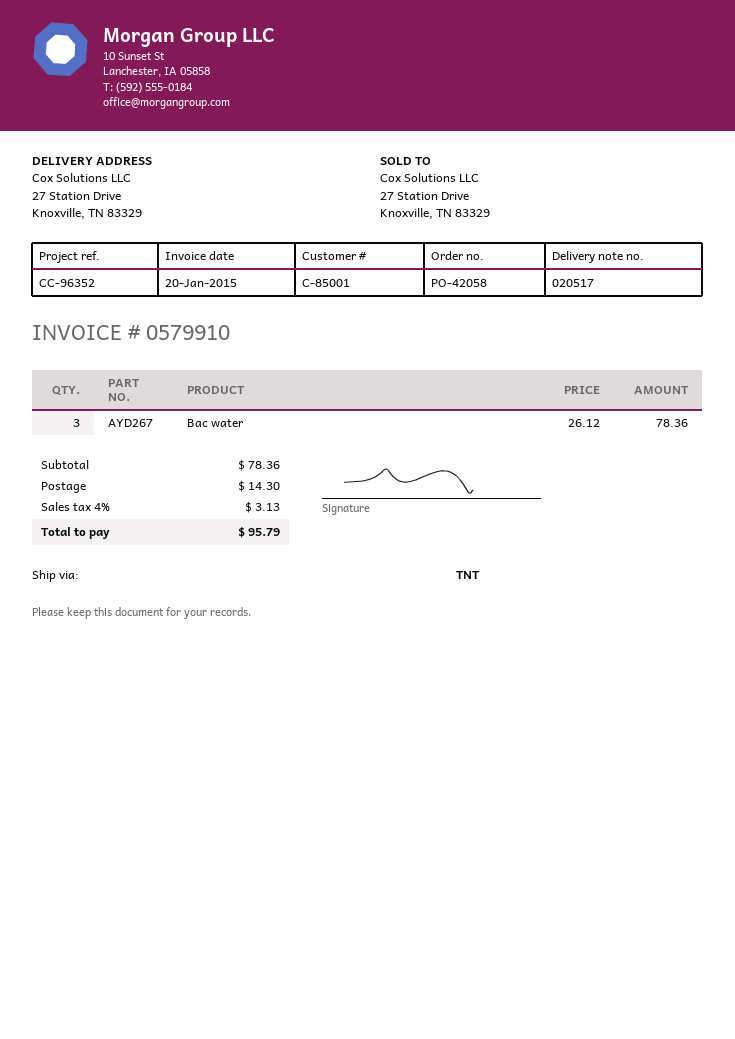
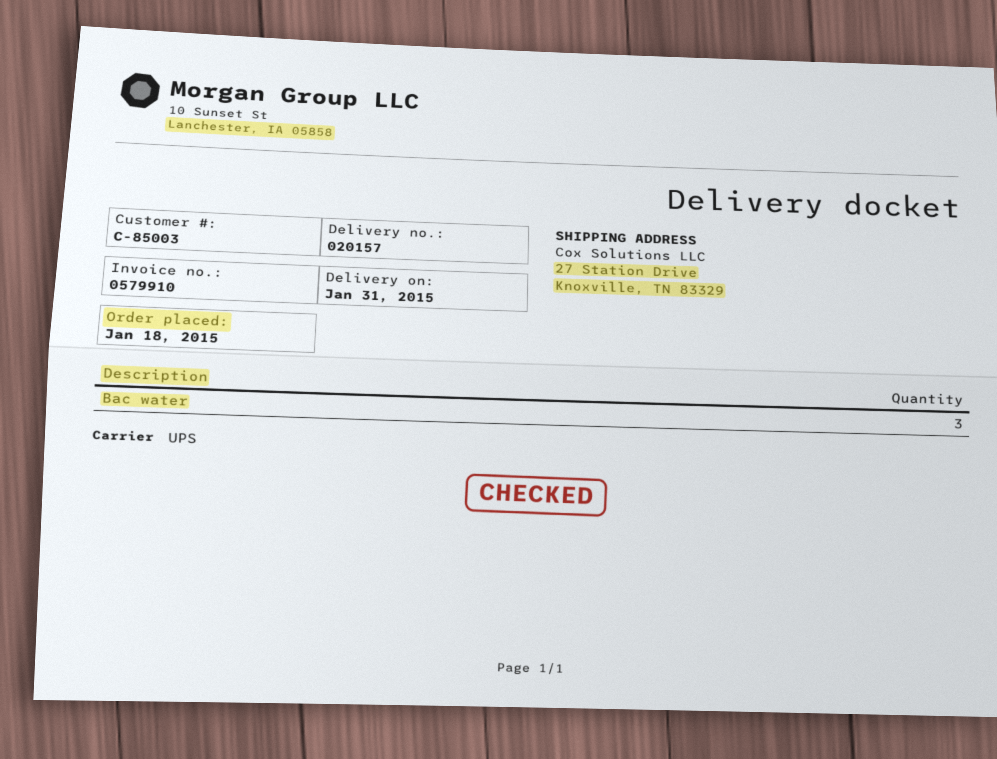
delivery note number: 020517 -> 020157
customer number: C-85001 -> C-85003
shipping method: TNT -> UPS

